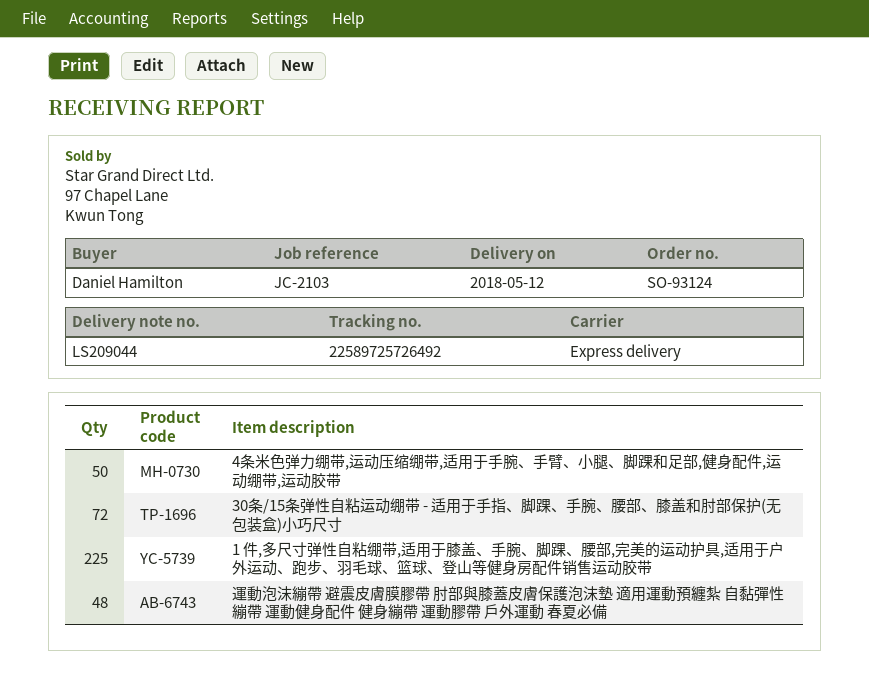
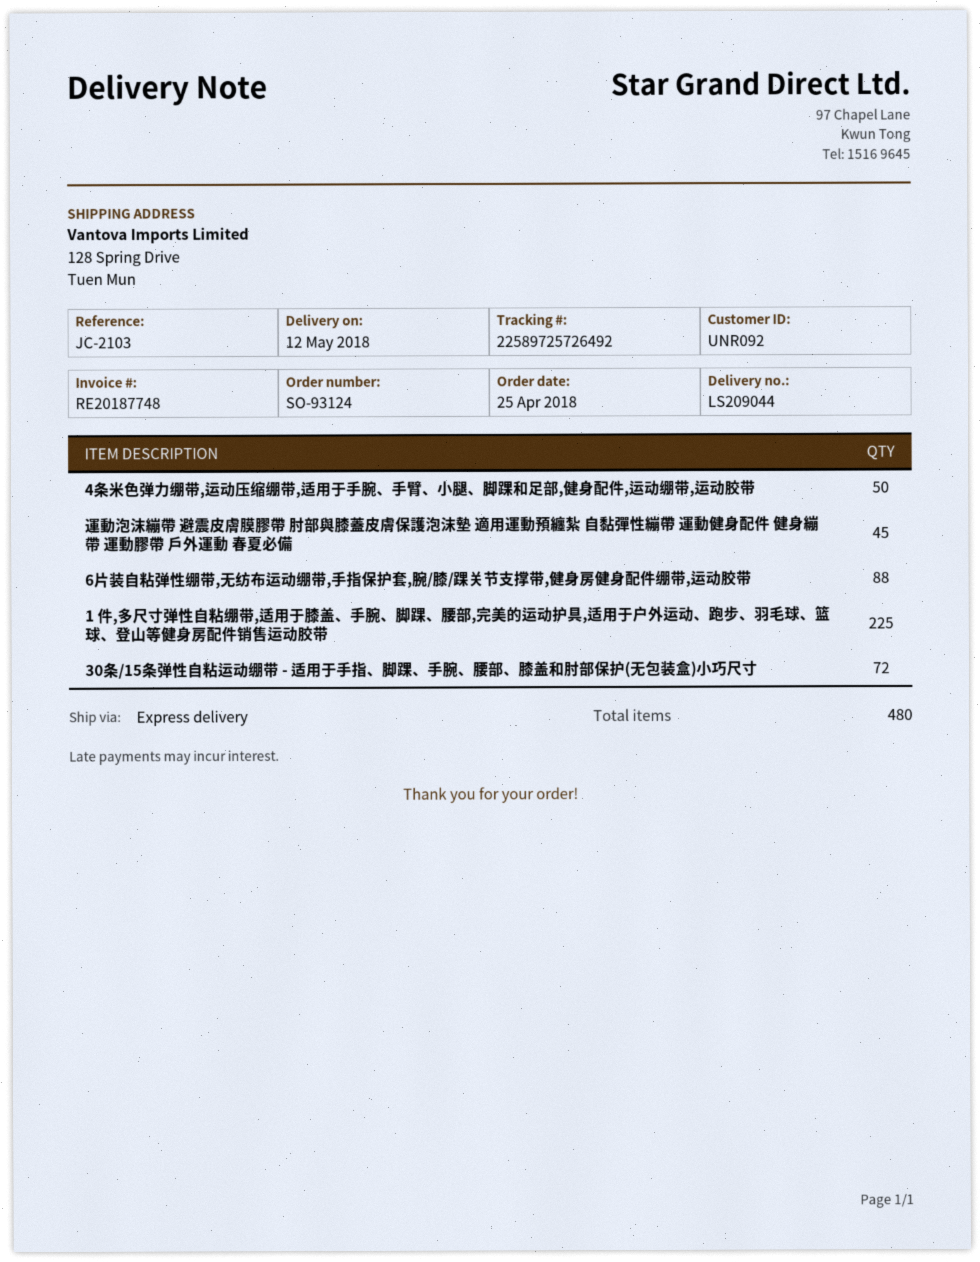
運動泡沫繃帶 避震皮膚膜膠帶 肘部與膝蓋皮膚保護泡沫墊 適用運動預纏紮 自黏彈性繃帶 運動健身配件 健身繃帶 運動膠帶 戶外運動 春夏必備: 48 -> 45
6片装自粘弹性绷带,无纺布运动绷带,手指保护套,腕/膝/踝关节支撑带,健身房健身配件绷带,运动胶带: none -> 88

